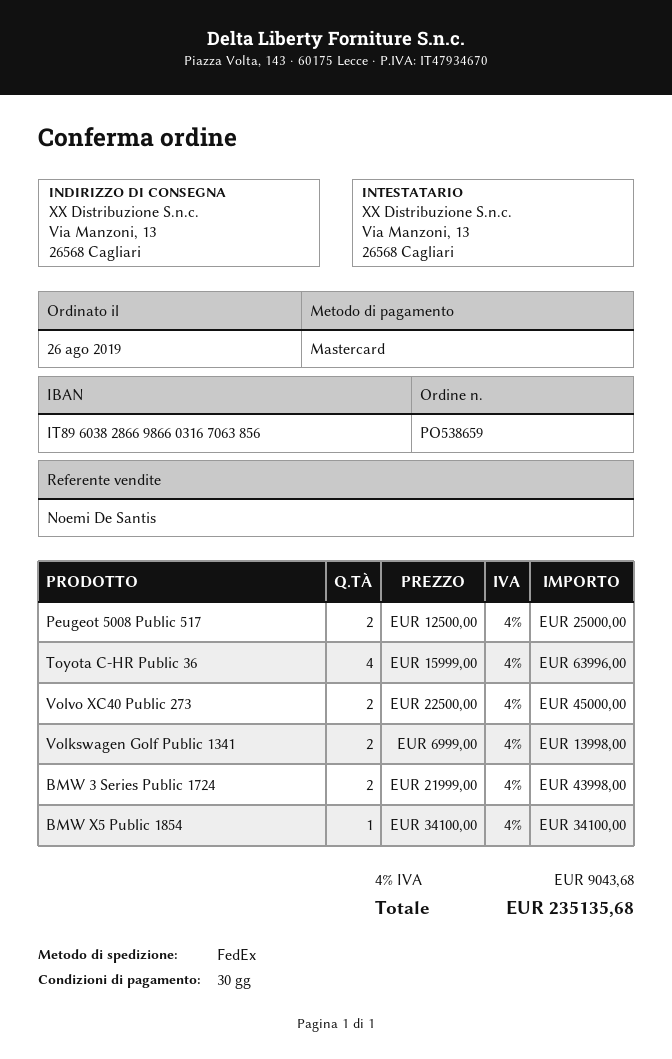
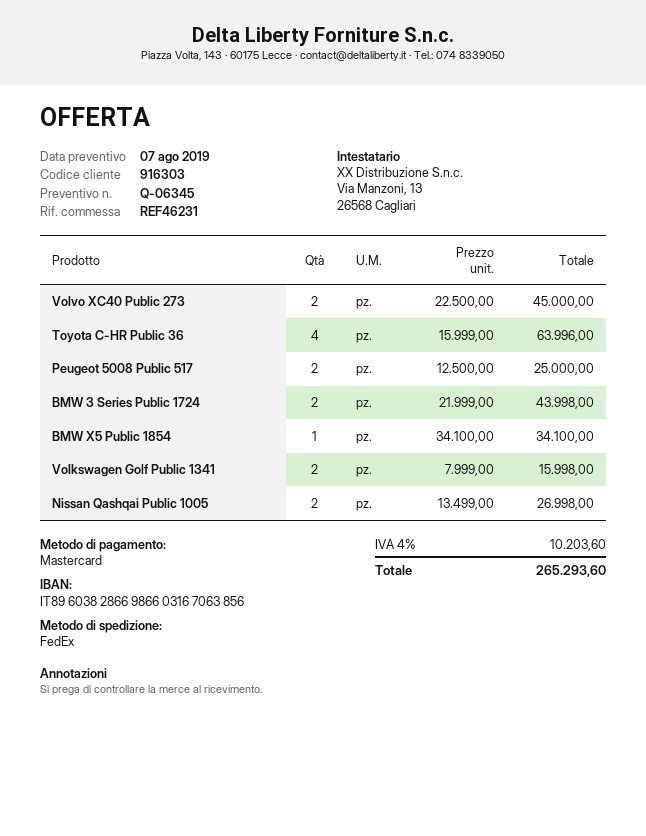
Volkswagen Golf Public 1341: 2 x 6999.00 = 13998.00 -> 2 x 7999.00 = 15998.00
Nissan Qashqai Public 1005: none -> 2 x 13499.00 = 26998.00
tax: 4% = 9043.68 -> 4% = 10203.60
total: 235135.68 -> 265293.60

